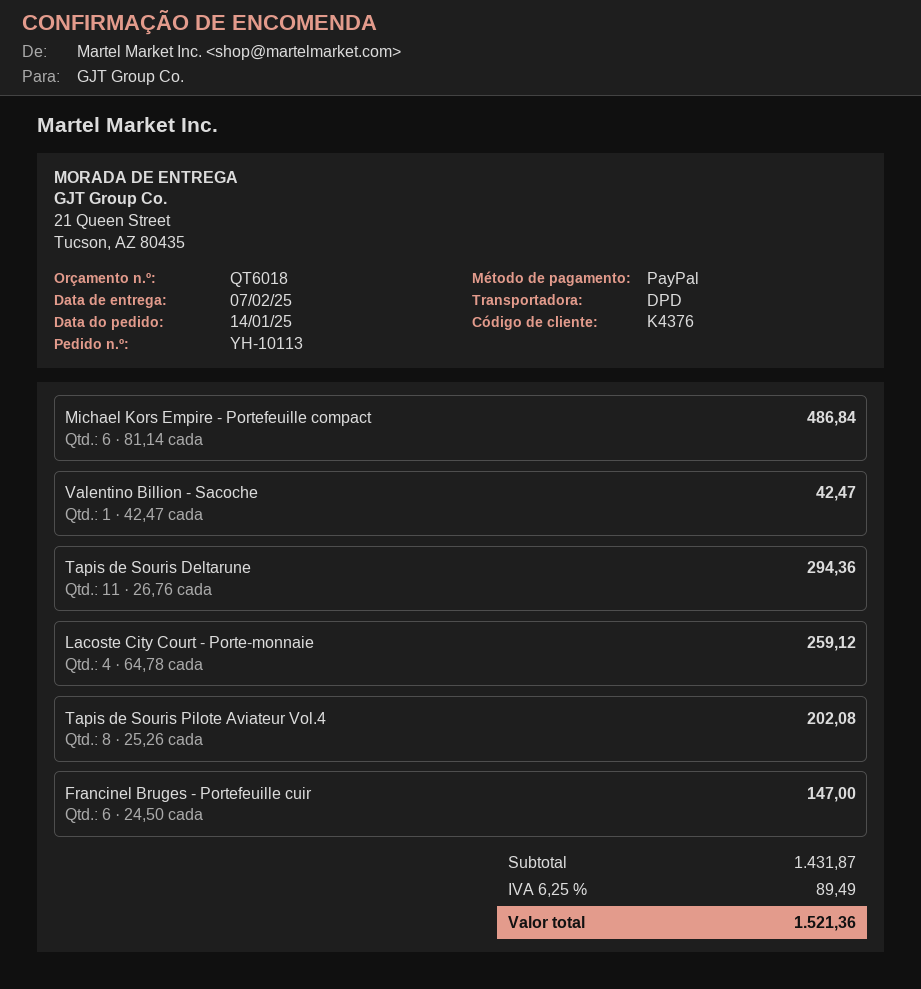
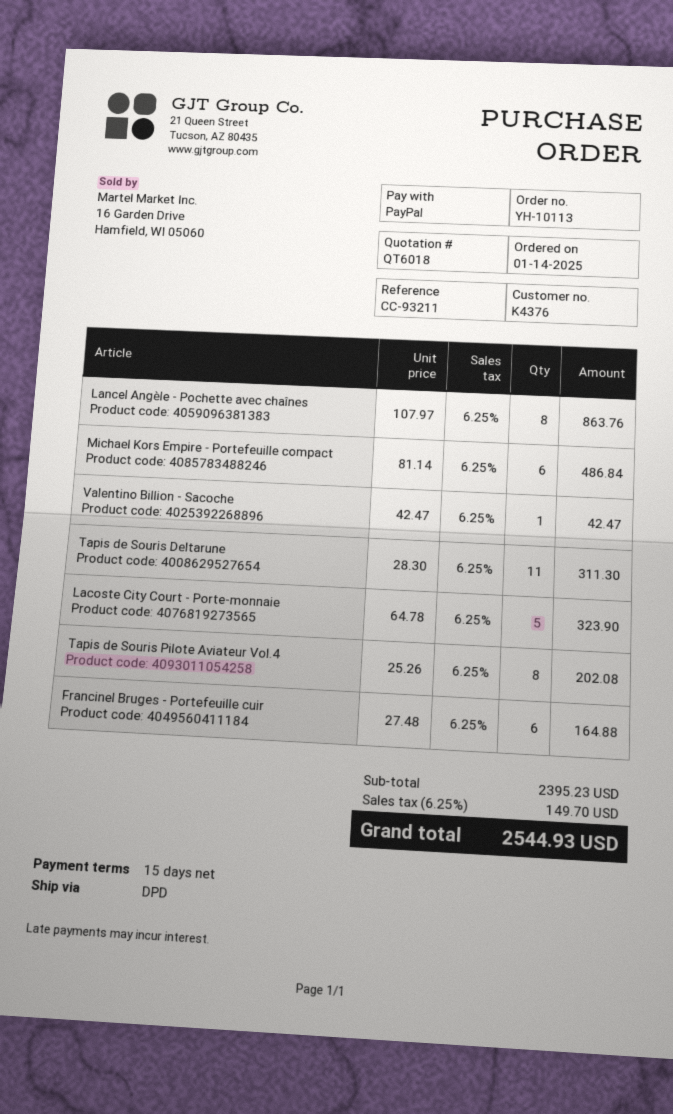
Tapis de Souris Deltarune: 11 x 26.76 = 294.36 -> 11 x 28.30 = 311.30
Lacoste City Court - Porte-monnaie: 4 x 64.78 = 259.12 -> 5 x 64.78 = 323.90
Francinel Bruges - Portefeuille cuir: 6 x 24.50 = 147.00 -> 6 x 27.48 = 164.88
Lancel Angèle - Pochette avec chaînes: none -> 8 x 107.97 = 863.76
subtotal: 1431.87 -> 2395.23
tax: 6.25% = 89.49 -> 6.25% = 149.70
total: 1521.36 -> 2544.93

